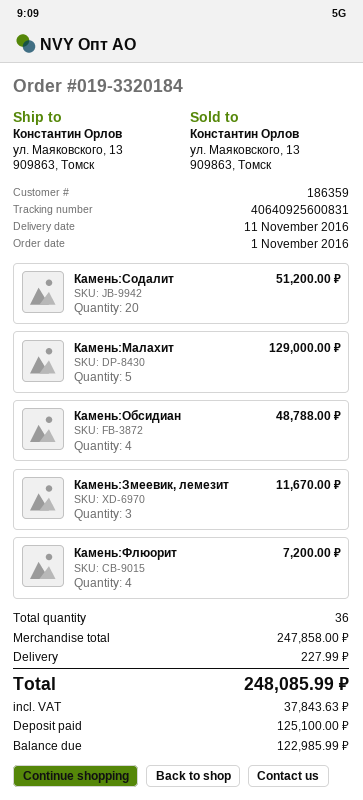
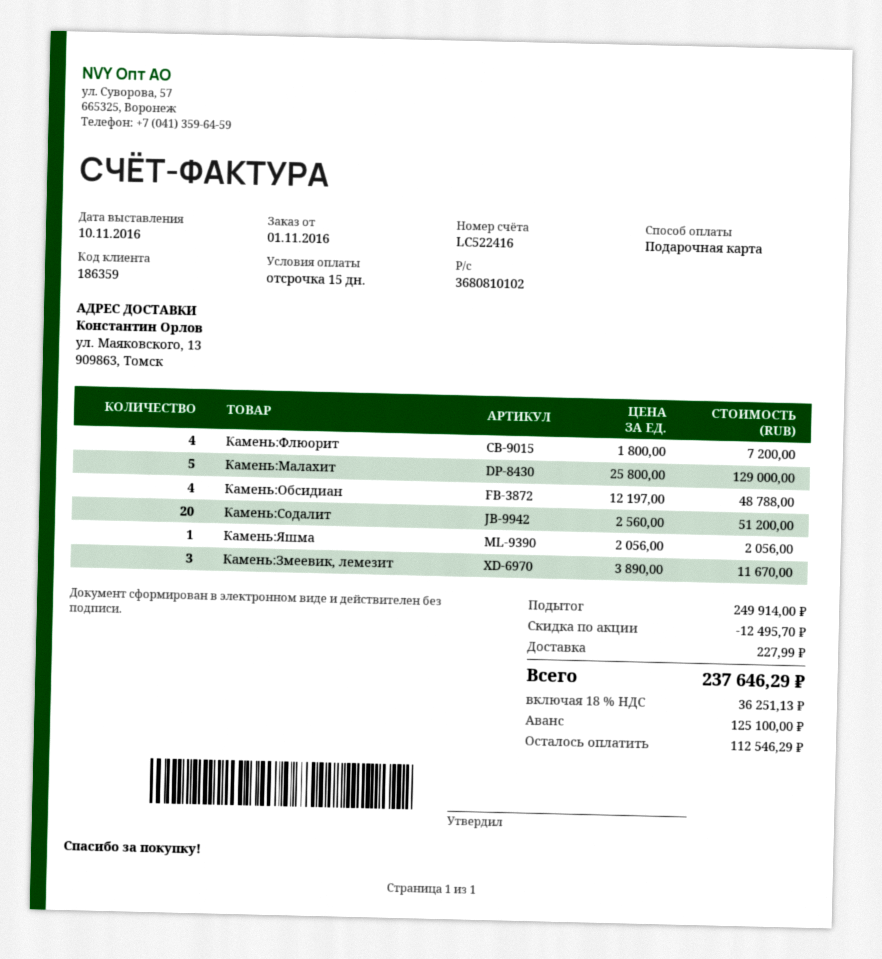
Камень:Яшма: none -> 1 for 2056.00
subtotal: 247858.00 -> 249914.00
discount: none -> 12495.70
tax: 37843.63 -> 36251.13
total: 248085.99 -> 237646.29
balance: 122985.99 -> 112546.29

